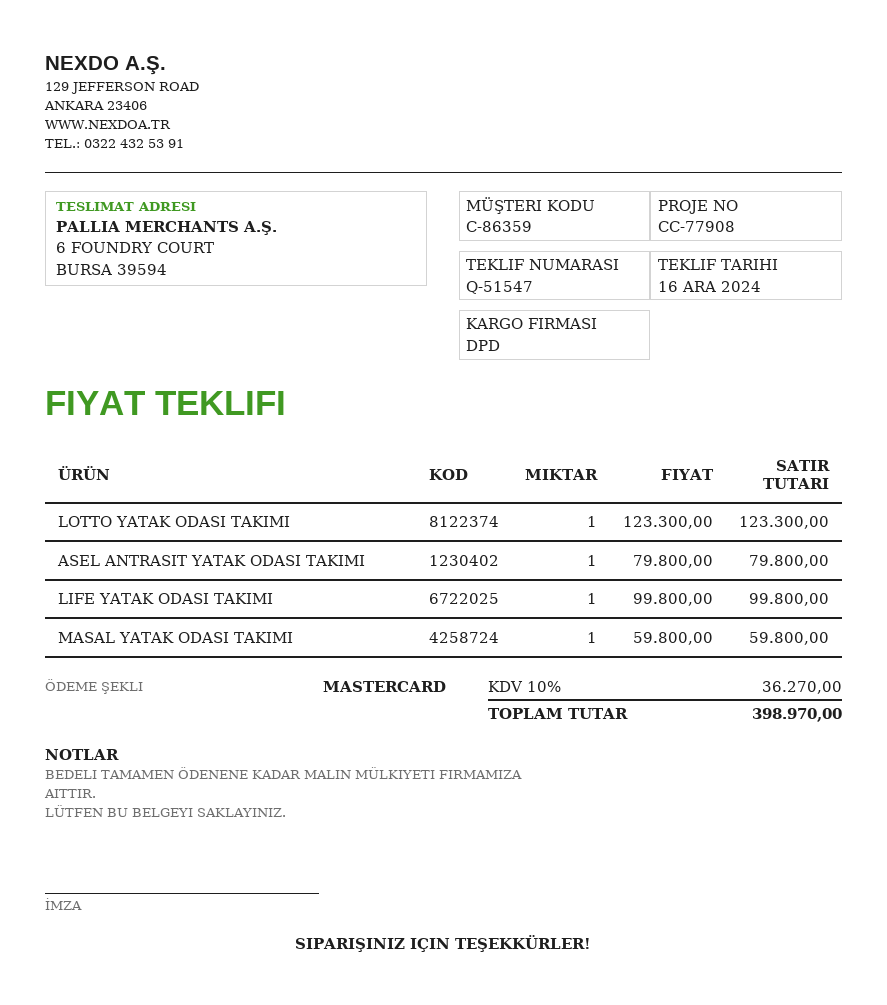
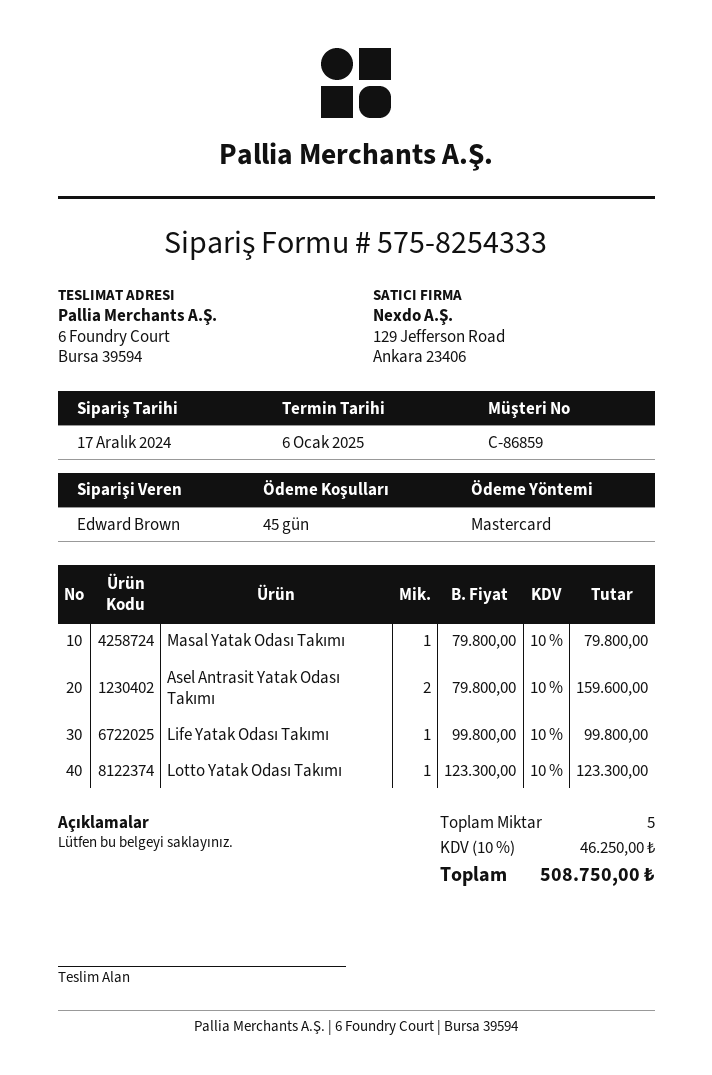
customer number: C-86359 -> C-86859
ASEL ANTRASIT YATAK ODASI TAKIMI: 1 x 79800.00 = 79800.00 -> 2 x 79800.00 = 159600.00
MASAL YATAK ODASI TAKIMI: 1 x 59800.00 = 59800.00 -> 1 x 79800.00 = 79800.00
tax: 10% = 36270.00 -> 10% = 46250.00
total: 398970.00 -> 508750.00

